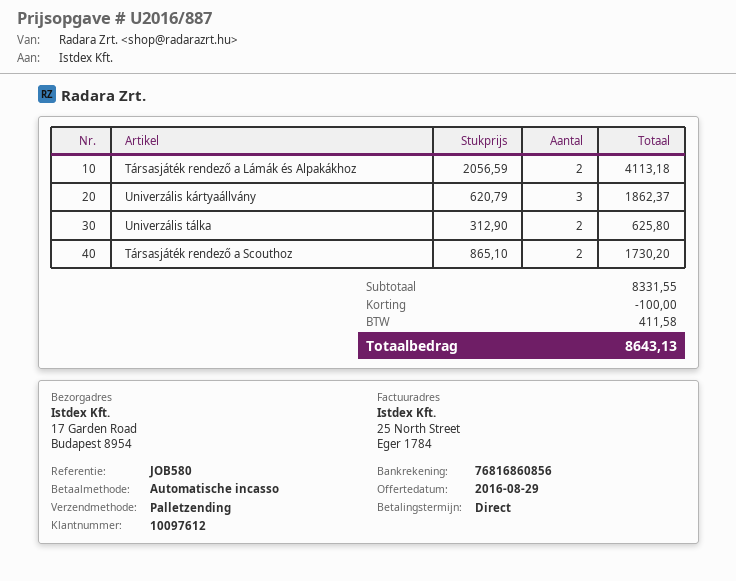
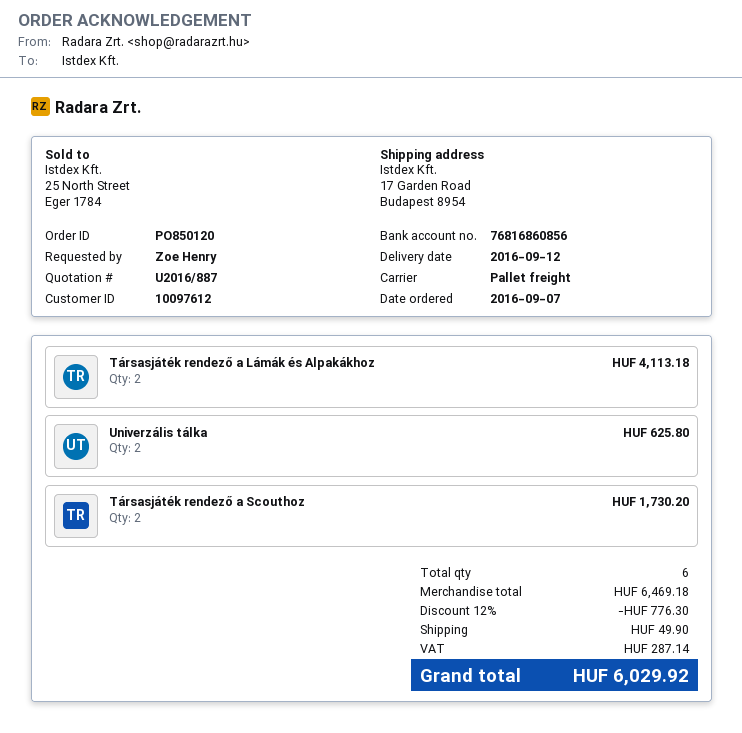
Univerzális kártyaállvány: 3 for 1862.37 -> none
subtotal: 8331.55 -> 6469.18
discount: 100.00 -> 776.30
shipping: none -> 49.90
tax: 411.58 -> 287.14
total: 8643.13 -> 6029.92

